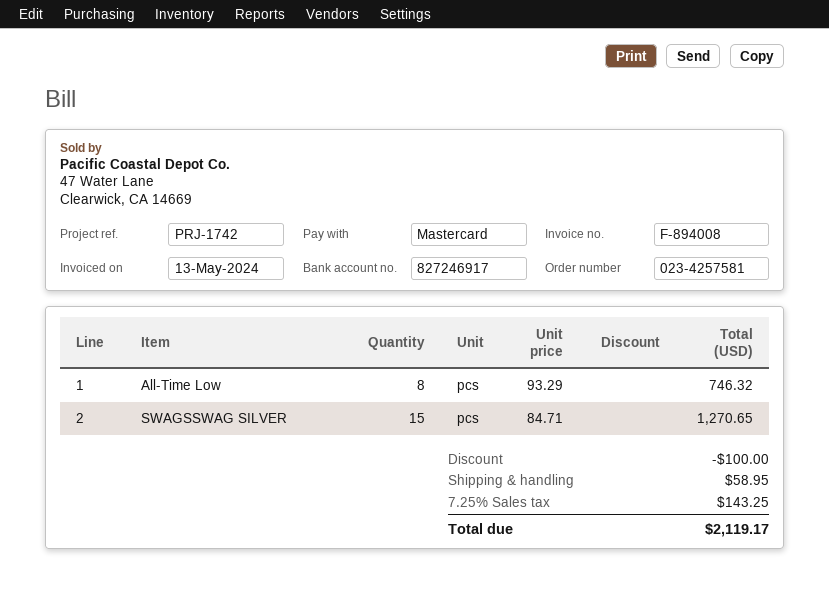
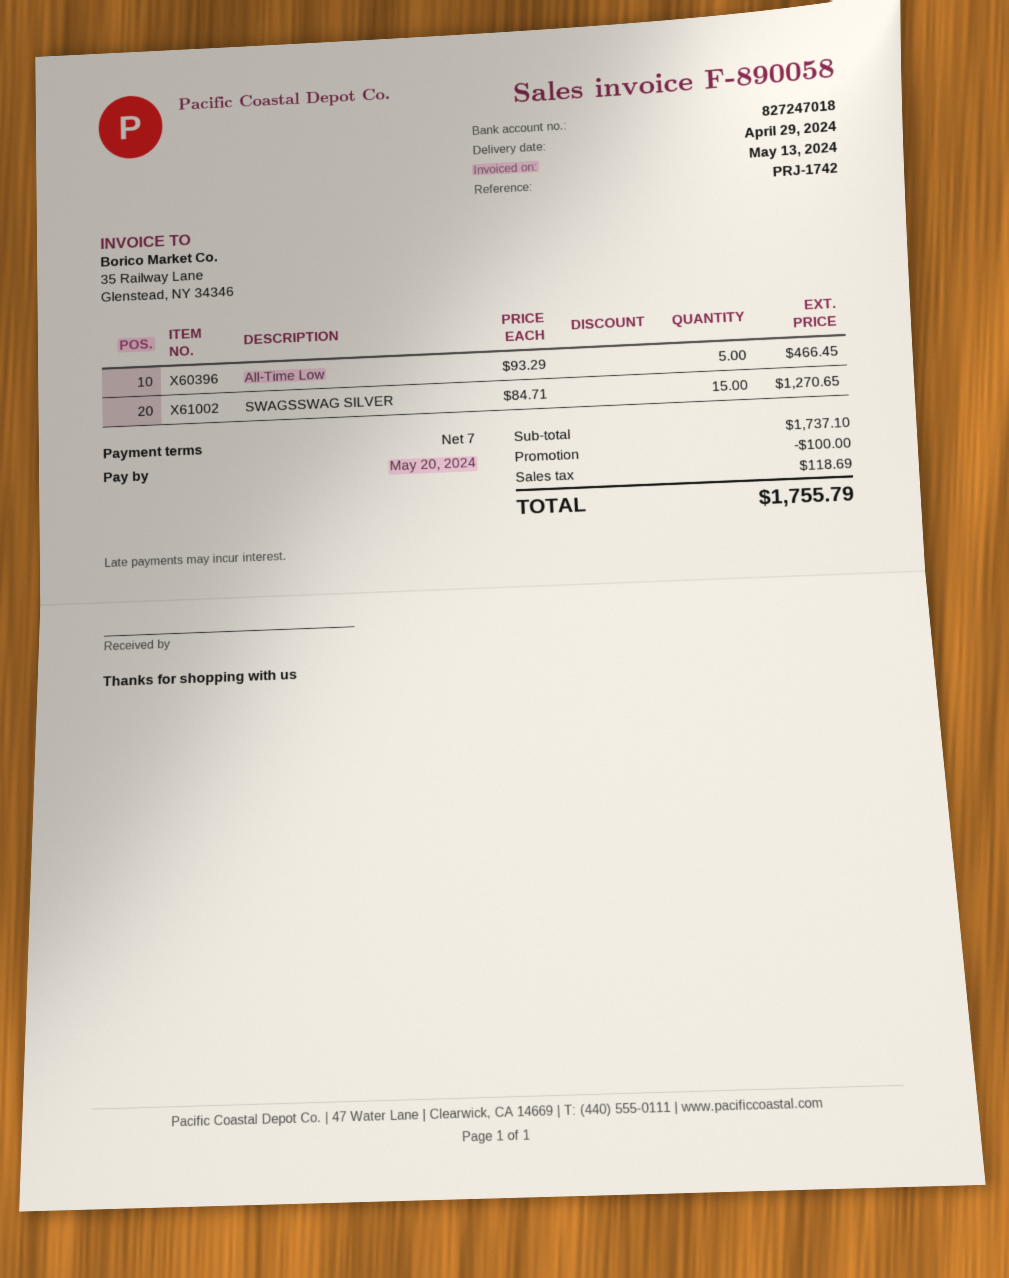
invoice number: F-894008 -> F-890058
bank account: 827246917 -> 827247018
All-Time Low: 8 x 93.29 = 746.32 -> 5 x 93.29 = 466.45
shipping: 58.95 -> none
tax: 143.25 -> 118.69
total: 2119.17 -> 1755.79

